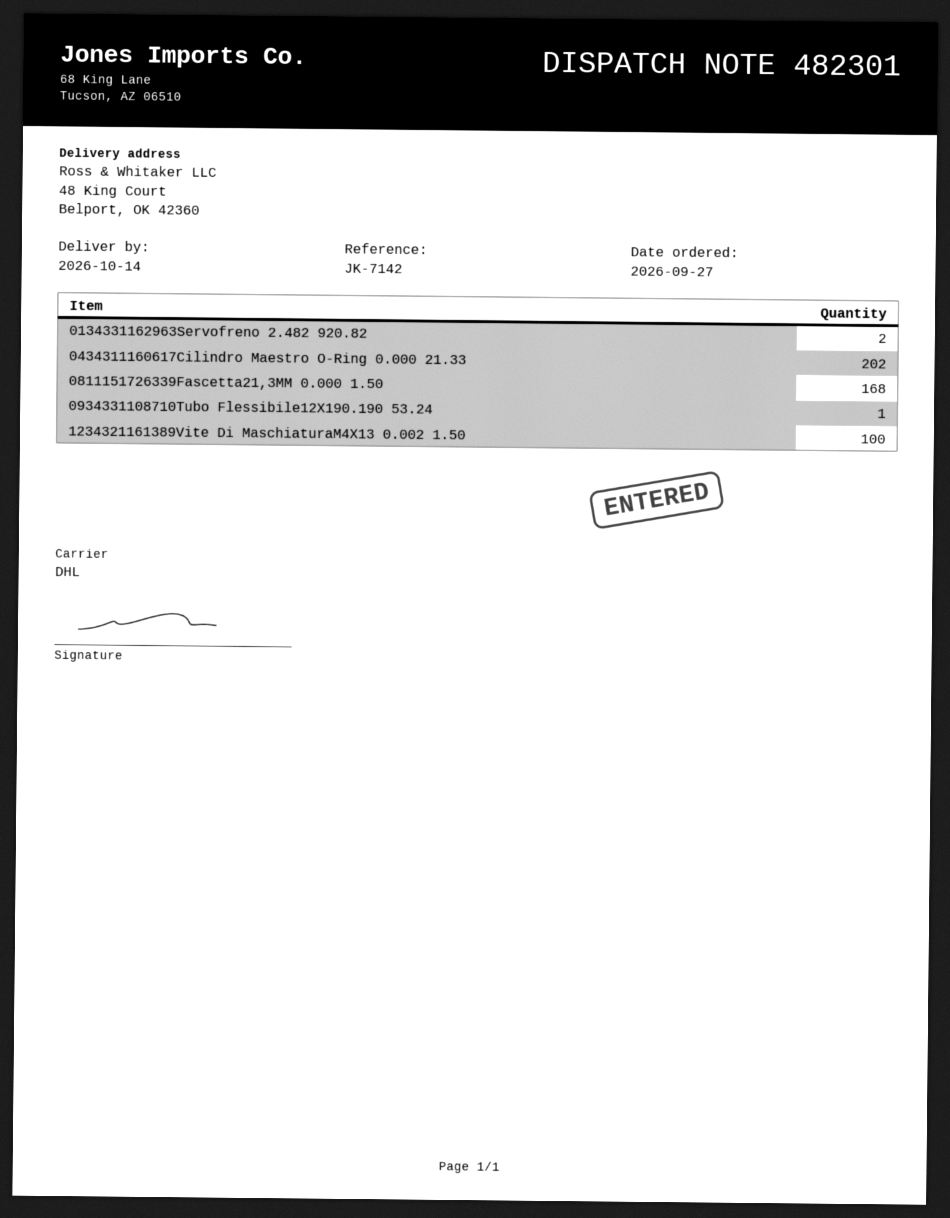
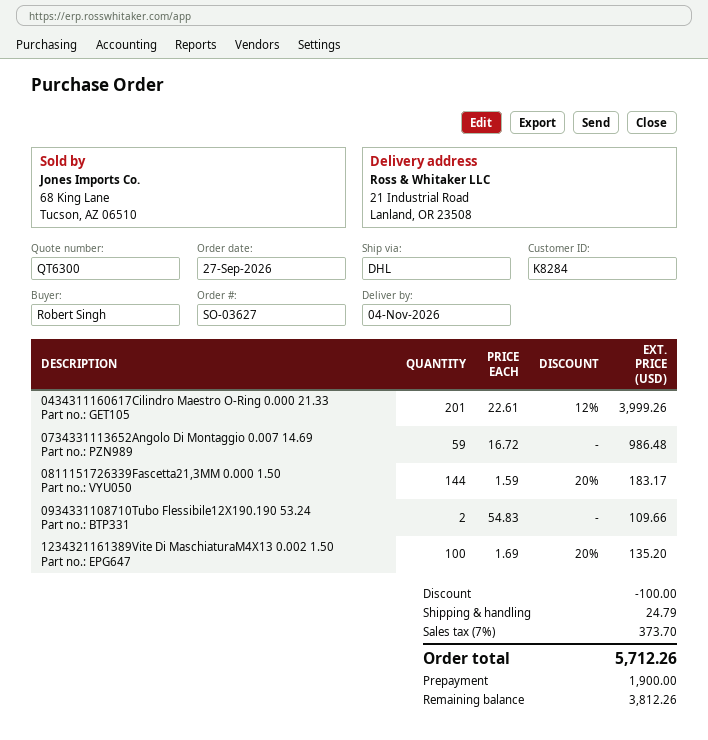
delivery date: 2026-10-14 -> 2026-11-04
ship to: 48 King Court, Belport, OK 42360 -> 21 Industrial Road, Lanland, OR 23508
0134331162963Servofreno 2.482 920.82: 2 -> none
0434311160617Cilindro Maestro O-Ring 0.000 21.33: 202 -> 201
0811151726339Fascetta21,3MM 0.000 1.50: 168 -> 144
0934331108710Tubo Flessibile12X190.190 53.24: 1 -> 2
0734331113652Angolo Di Montaggio 0.007 14.69: none -> 59

